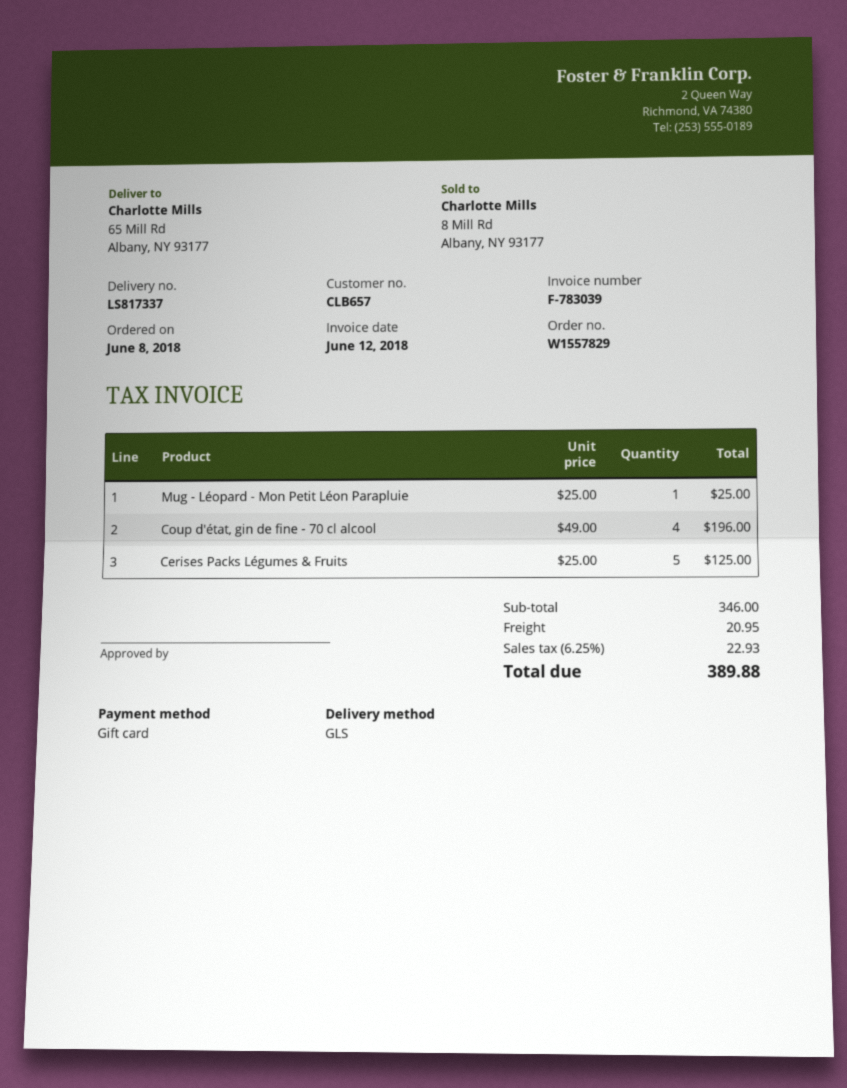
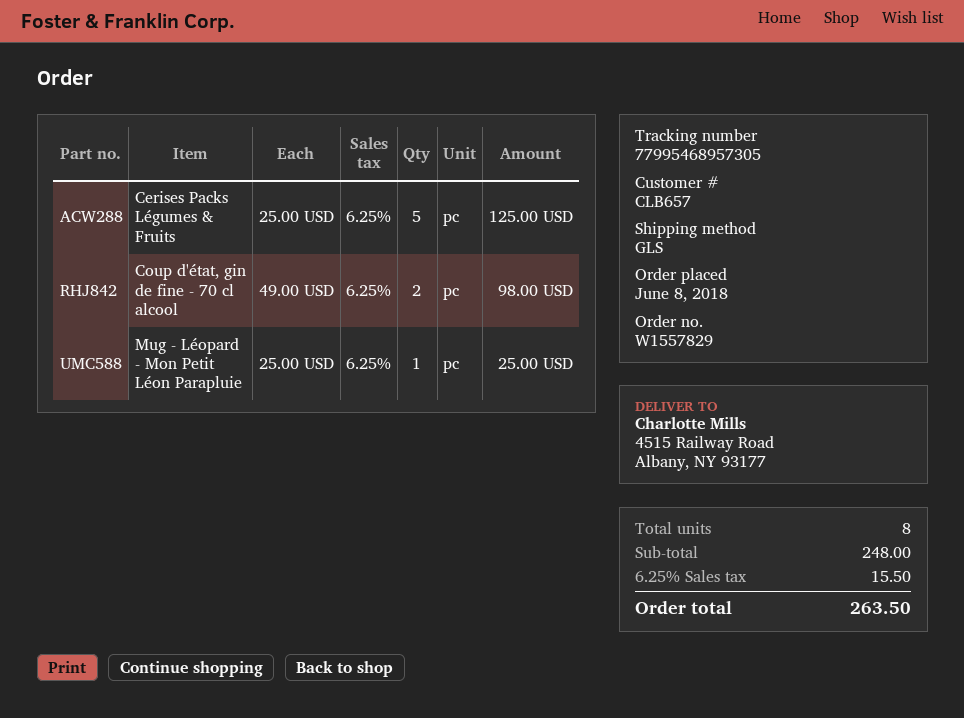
ship to: 65 Mill Rd, Albany, NY 93177 -> 4515 Railway Road, Albany, NY 93177
Coup d'état, gin de fine - 70 cl alcool: 4 x 49.00 = 196.00 -> 2 x 49.00 = 98.00
subtotal: 346.00 -> 248.00
shipping: 20.95 -> none
tax: 6.25% = 22.93 -> 6.25% = 15.50
total: 389.88 -> 263.50

